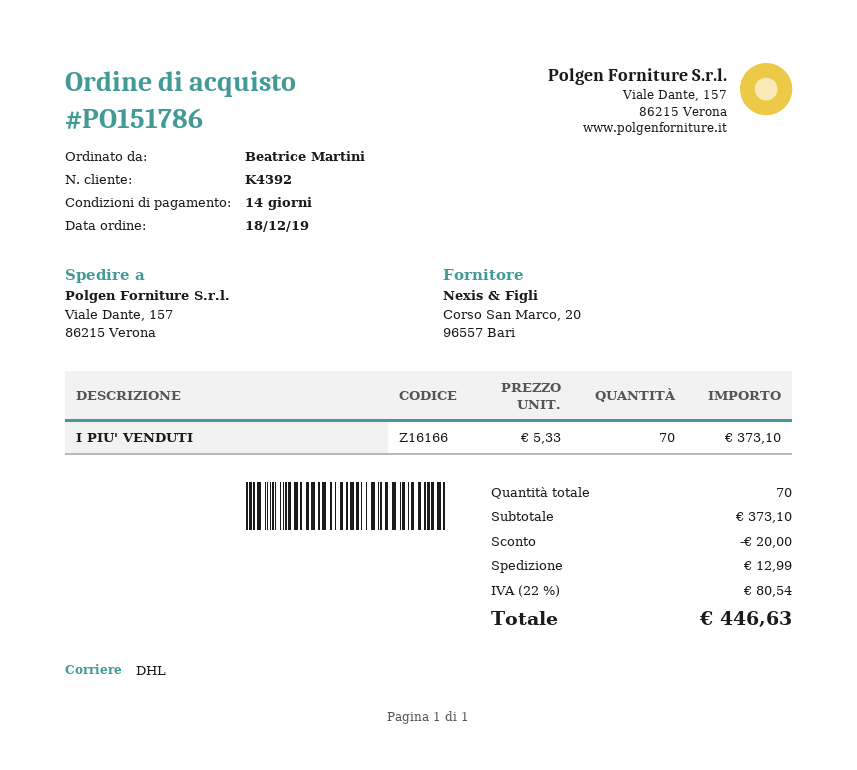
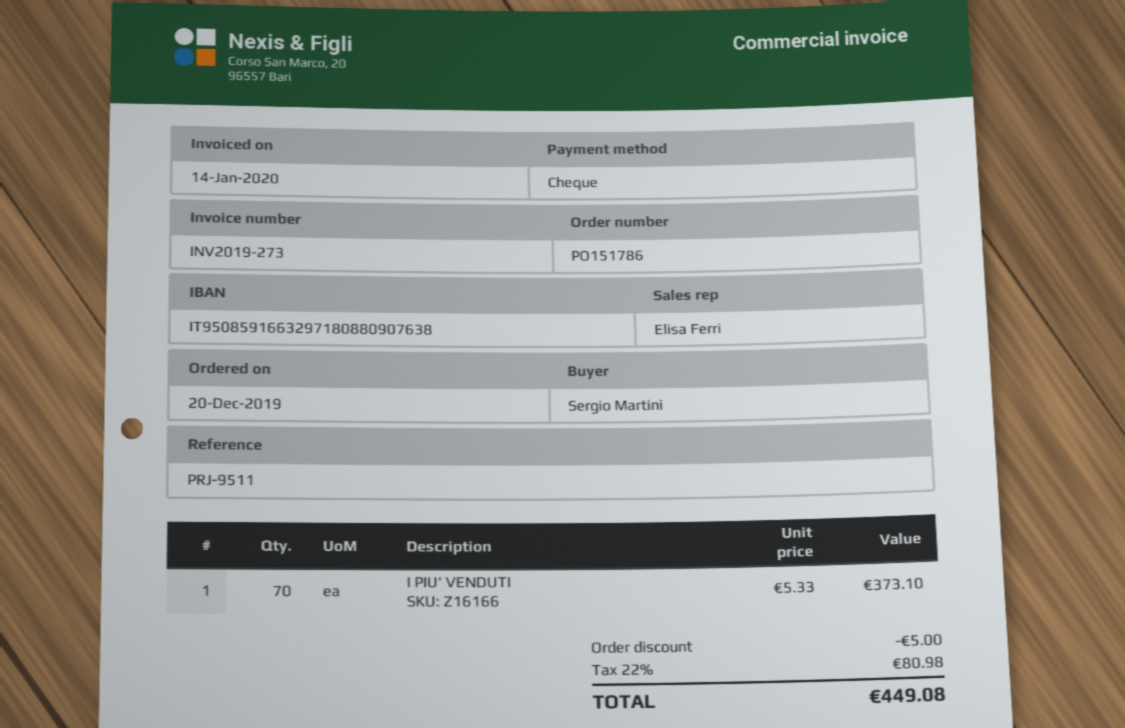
order date: 2019-12-18 -> 2019-12-20
ordered by: Beatrice Martini -> Sergio Martini
discount: 20.00 -> 5.00
shipping: 12.99 -> none
tax: 22% = 80.54 -> 22% = 80.98
total: 446.63 -> 449.08

